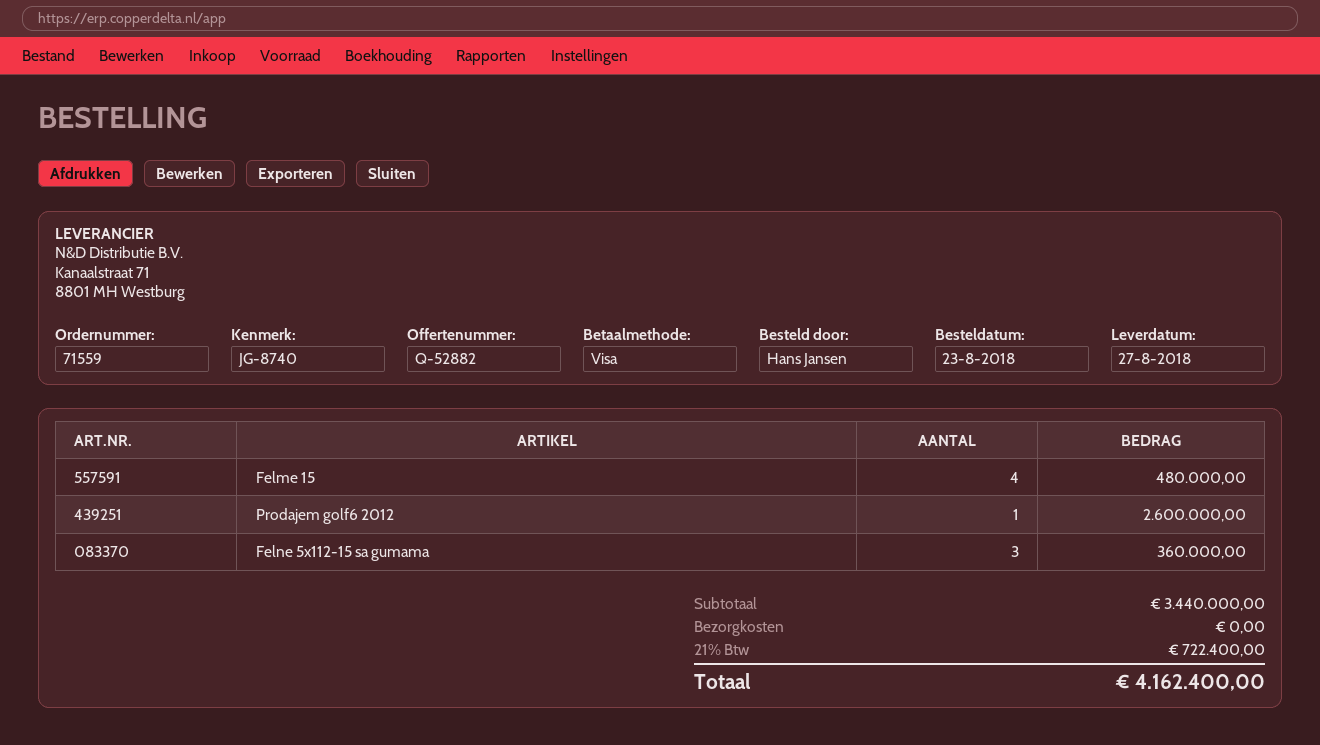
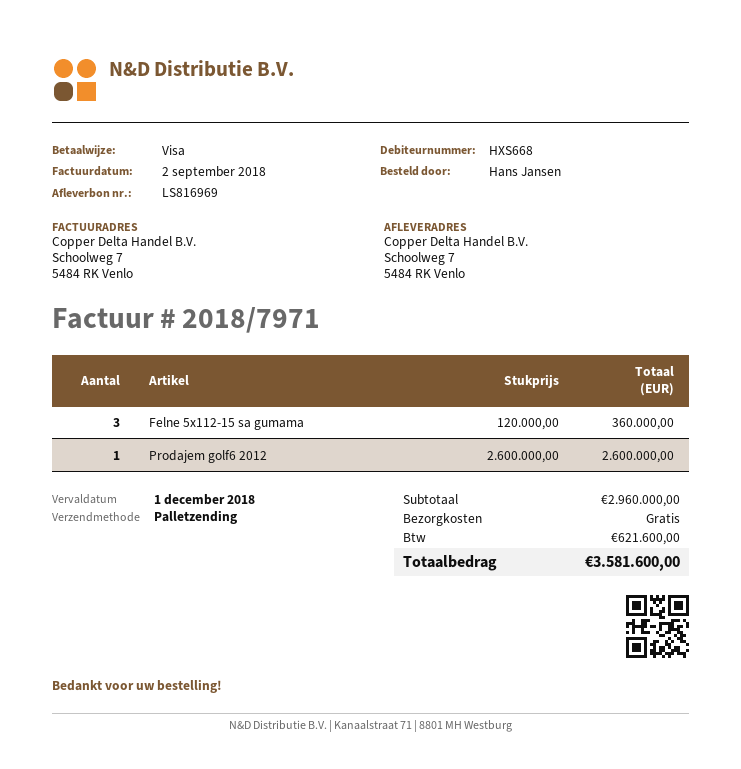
Felme 15: 4 for 480000.00 -> none
subtotal: 3440000.00 -> 2960000.00
tax: 722400.00 -> 621600.00
total: 4162400.00 -> 3581600.00

